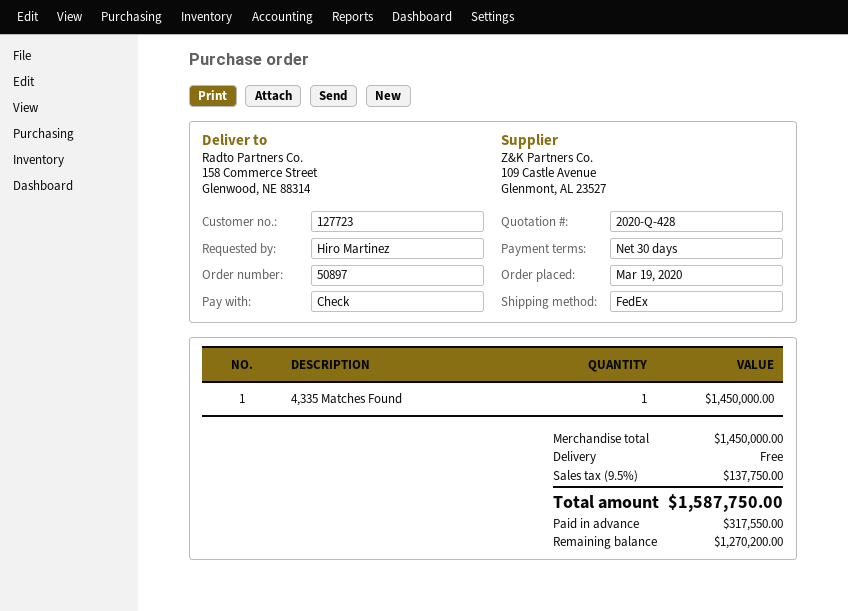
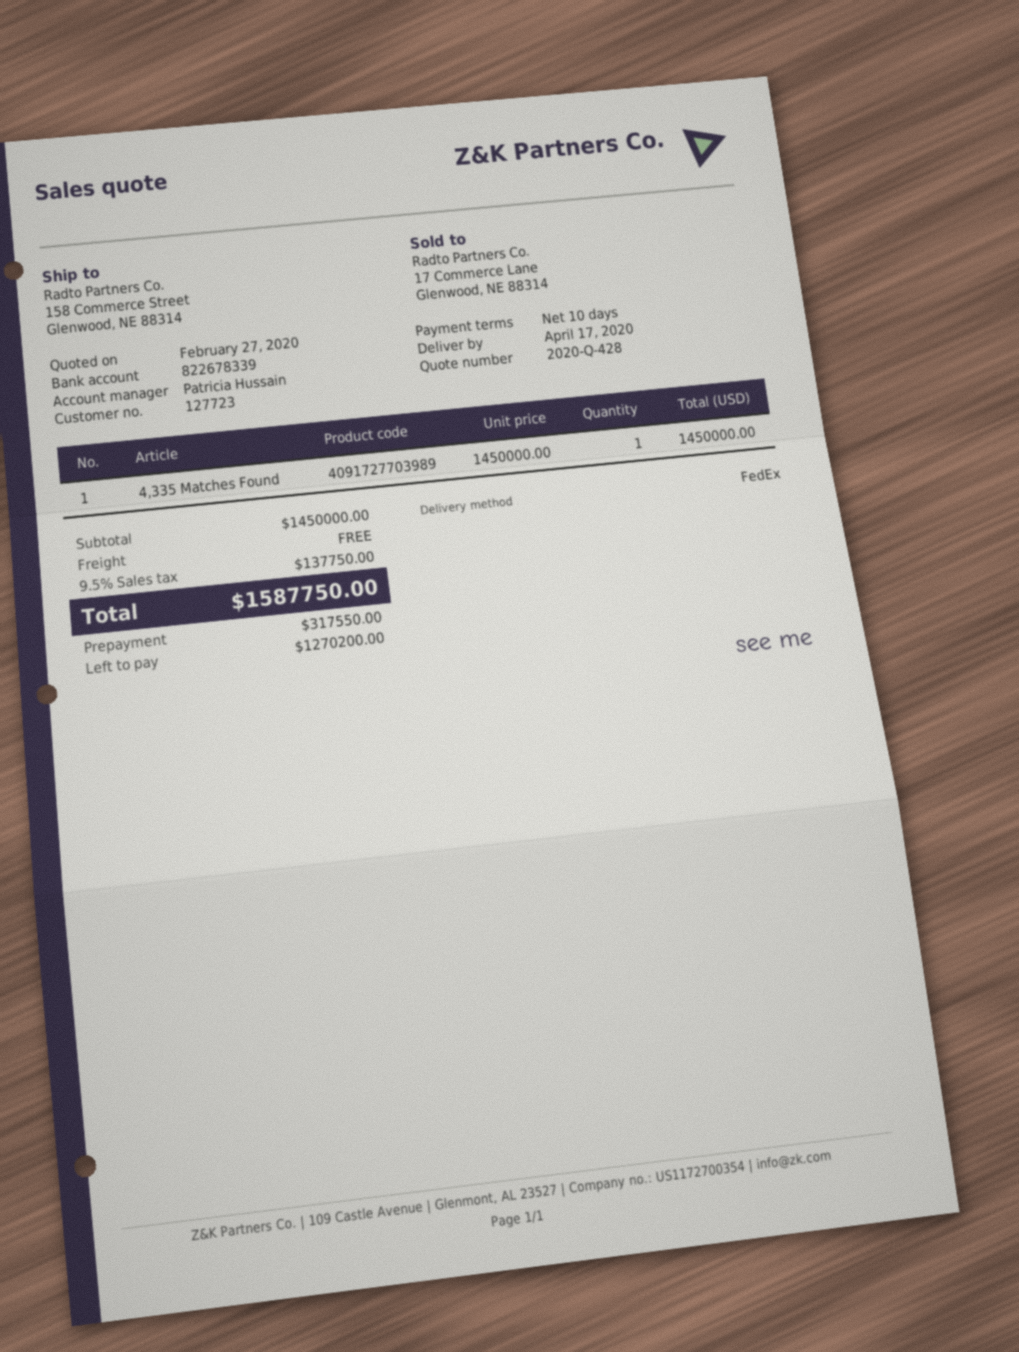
payment terms: 30 days -> 10 days

